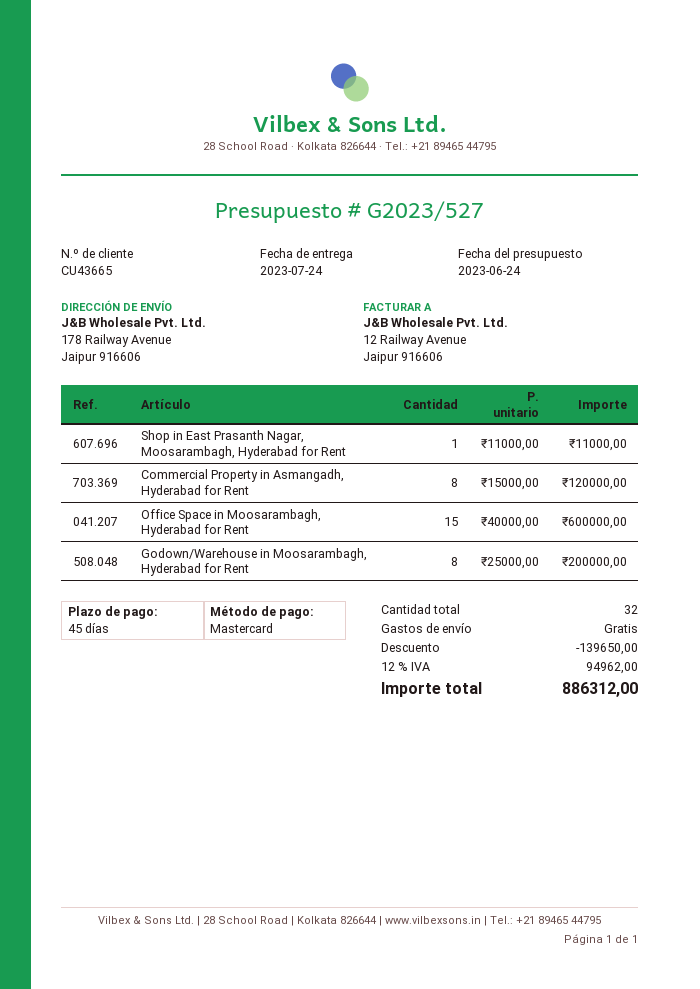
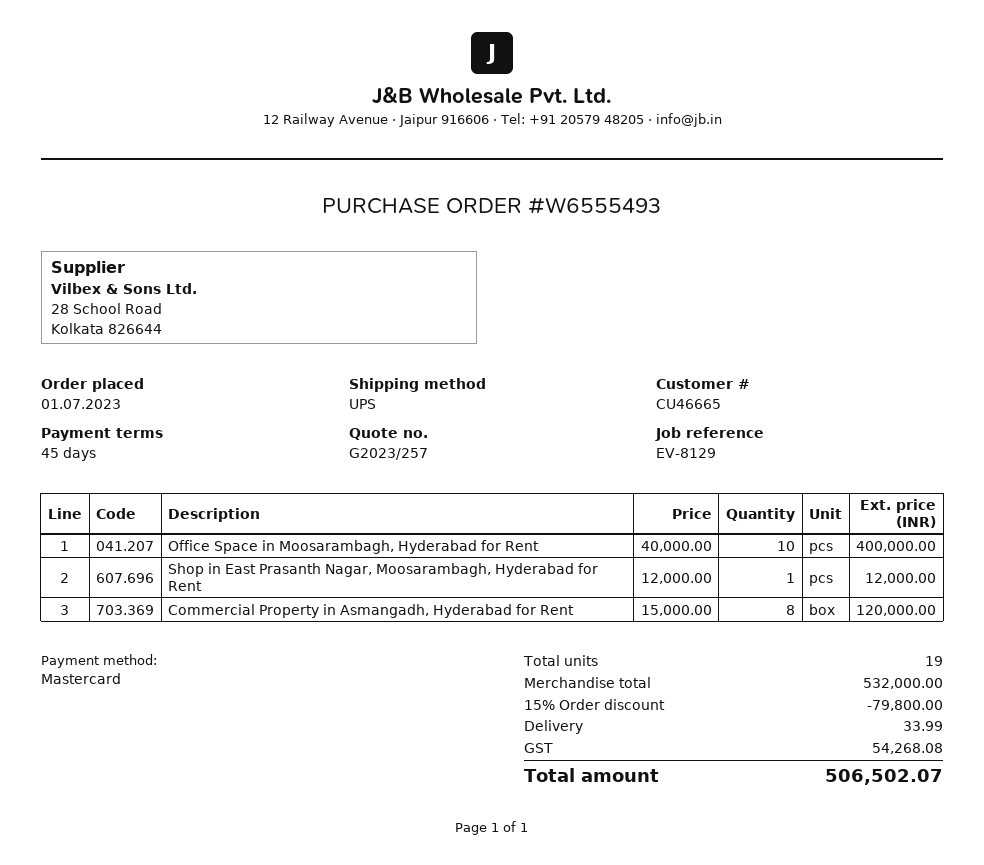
quote number: G2023/527 -> G2023/257
customer number: CU43665 -> CU46665
Shop in East Prasanth Nagar, Moosarambagh, Hyderabad for Rent: 1 x 11000.00 = 11000.00 -> 1 x 12000.00 = 12000.00
Office Space in Moosarambagh, Hyderabad for Rent: 15 x 40000.00 = 600000.00 -> 10 x 40000.00 = 400000.00
Godown/Warehouse in Moosarambagh, Hyderabad for Rent: 8 x 25000.00 = 200000.00 -> none
total quantity: 32 -> 19
discount: 139650.00 -> 79800.00
shipping: 0.00 -> 33.99
tax: 94962.00 -> 54268.08
total: 886312.00 -> 506502.07

